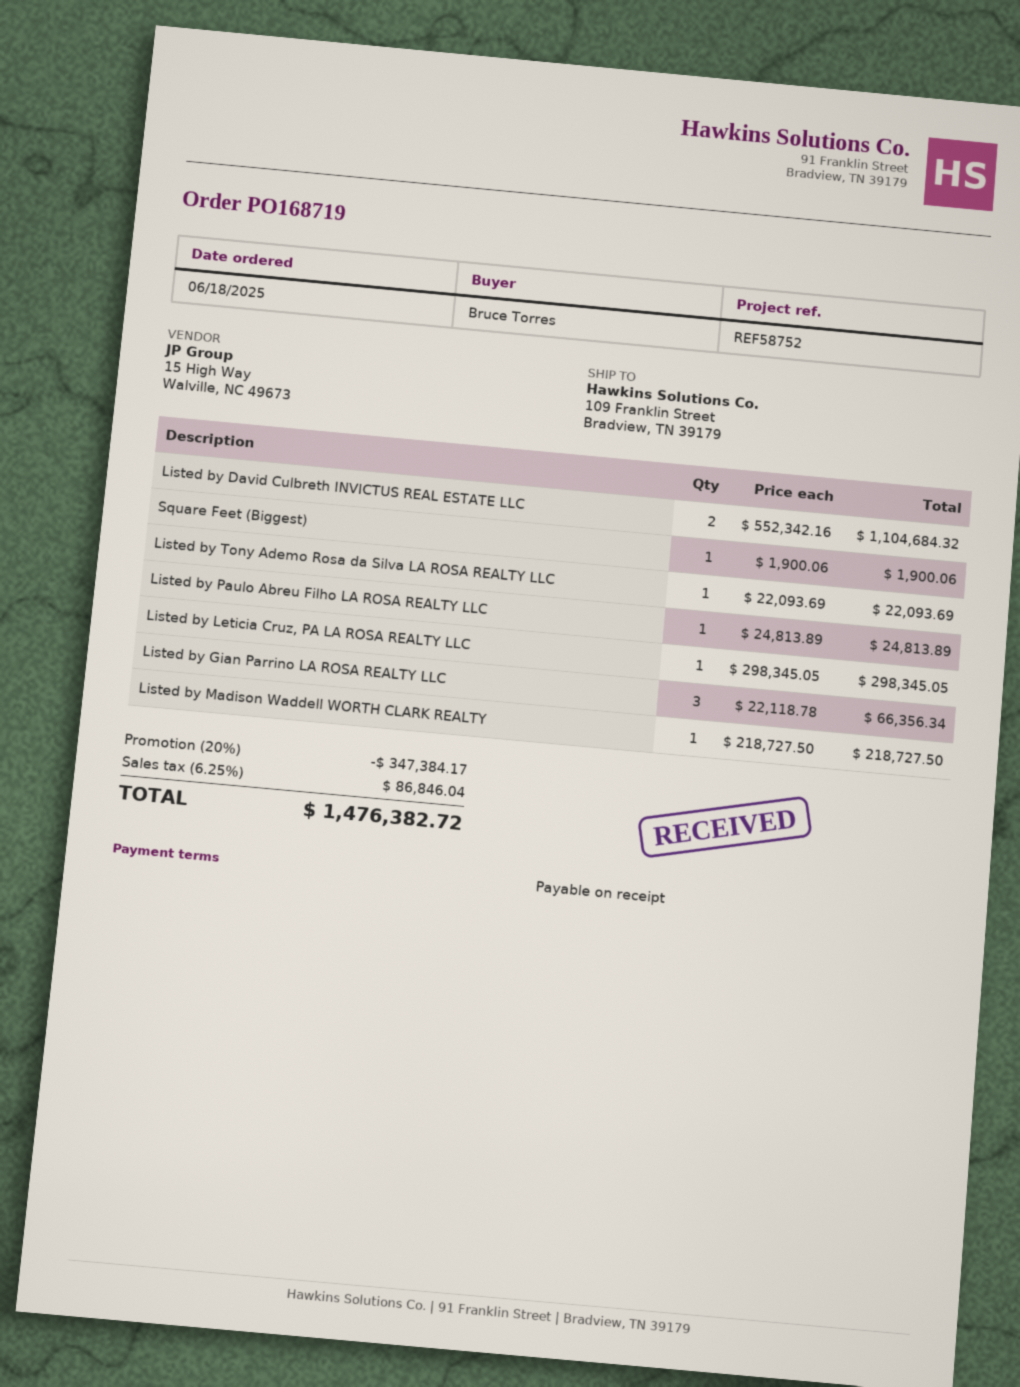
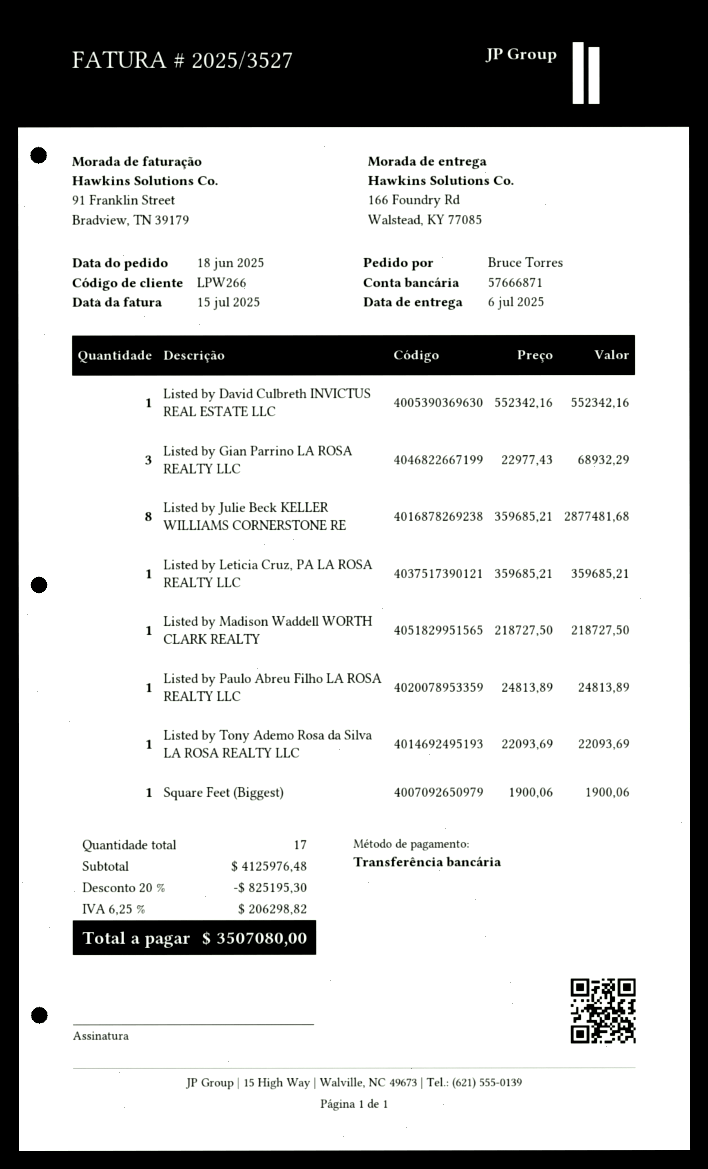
ship to: 109 Franklin Street, Bradview, TN 39179 -> 166 Foundry Rd, Walstead, KY 77085
Listed by David Culbreth INVICTUS REAL ESTATE LLC: 2 x 552342.16 = 1104684.32 -> 1 x 552342.16 = 552342.16
Listed by Leticia Cruz, PA LA ROSA REALTY LLC: 1 x 298345.05 = 298345.05 -> 1 x 359685.21 = 359685.21
Listed by Gian Parrino LA ROSA REALTY LLC: 3 x 22118.78 = 66356.34 -> 3 x 22977.43 = 68932.29
Listed by Julie Beck KELLER WILLIAMS CORNERSTONE RE: none -> 8 x 359685.21 = 2877481.68
discount: 20% = 347384.17 -> 20% = 825195.30
tax: 6.25% = 86846.04 -> 6.25% = 206298.82
total: 1476382.72 -> 3507080.00

